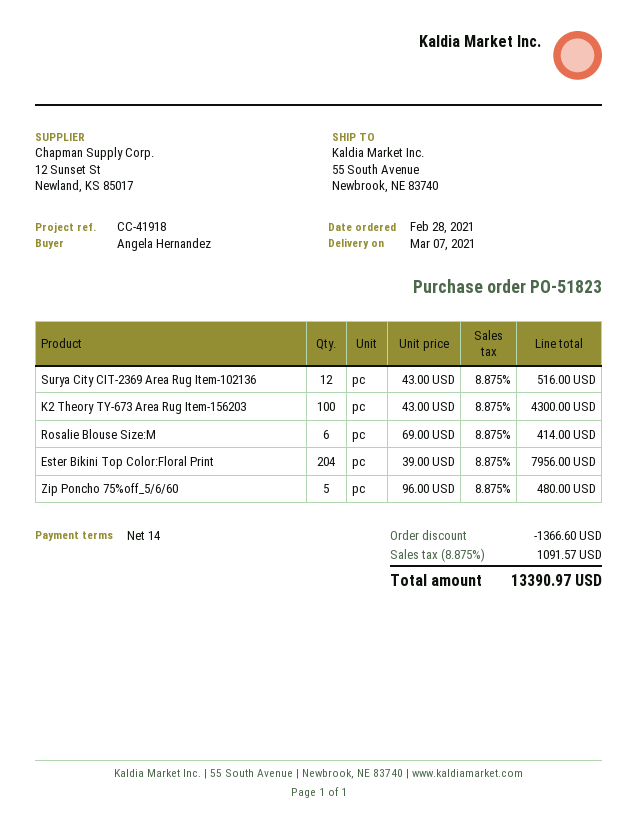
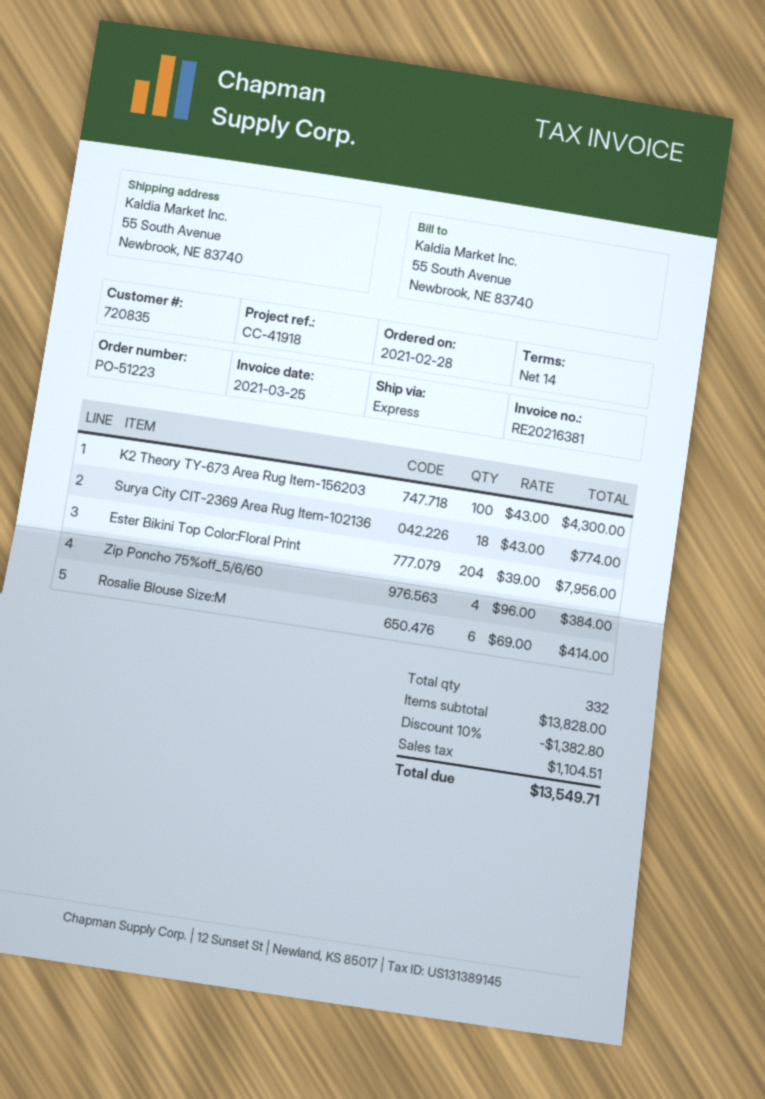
order number: PO-51823 -> PO-51223
Surya City CIT-2369 Area Rug Item-102136: 12 x 43.00 = 516.00 -> 18 x 43.00 = 774.00
Zip Poncho 75%off_5/6/60: 5 x 96.00 = 480.00 -> 4 x 96.00 = 384.00
discount: 1366.60 -> 1382.80
tax: 1091.57 -> 1104.51
total: 13390.97 -> 13549.71

